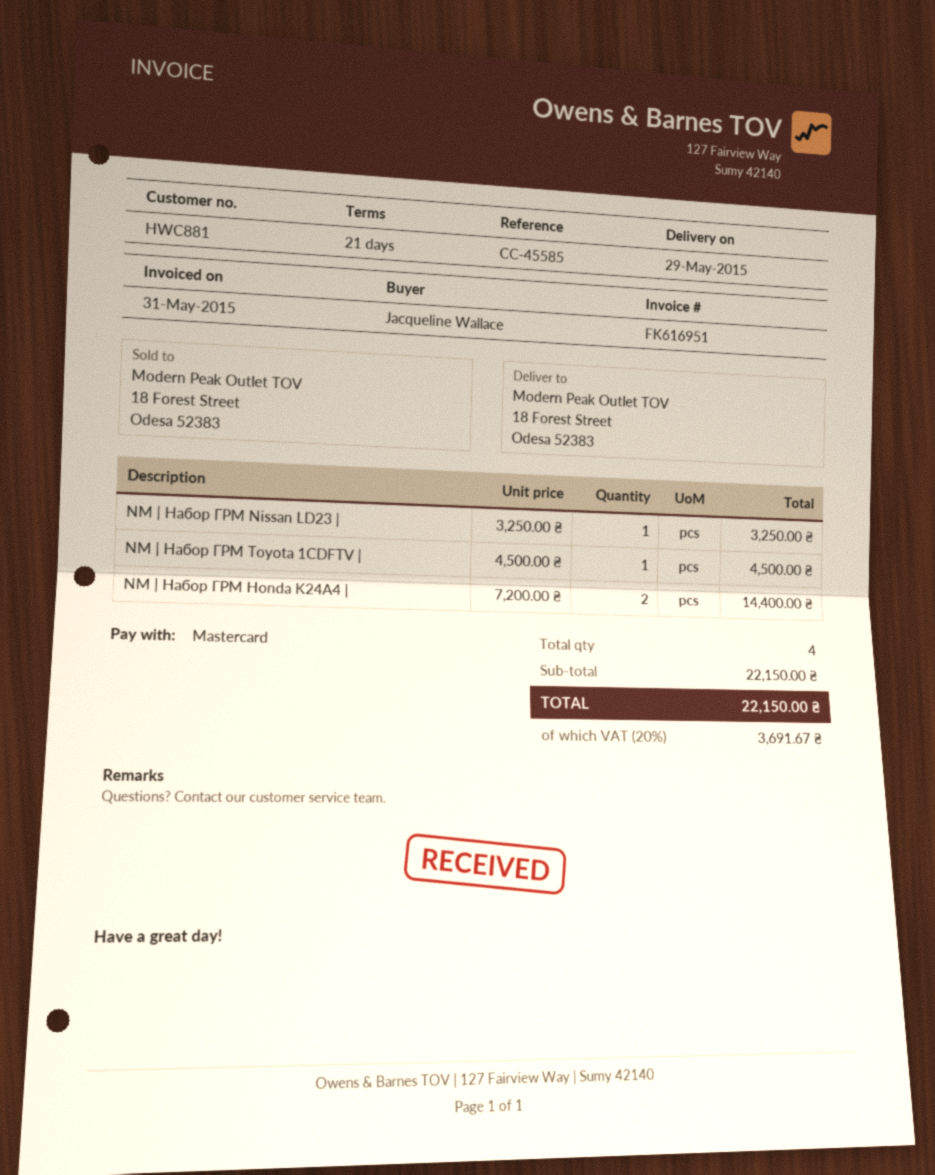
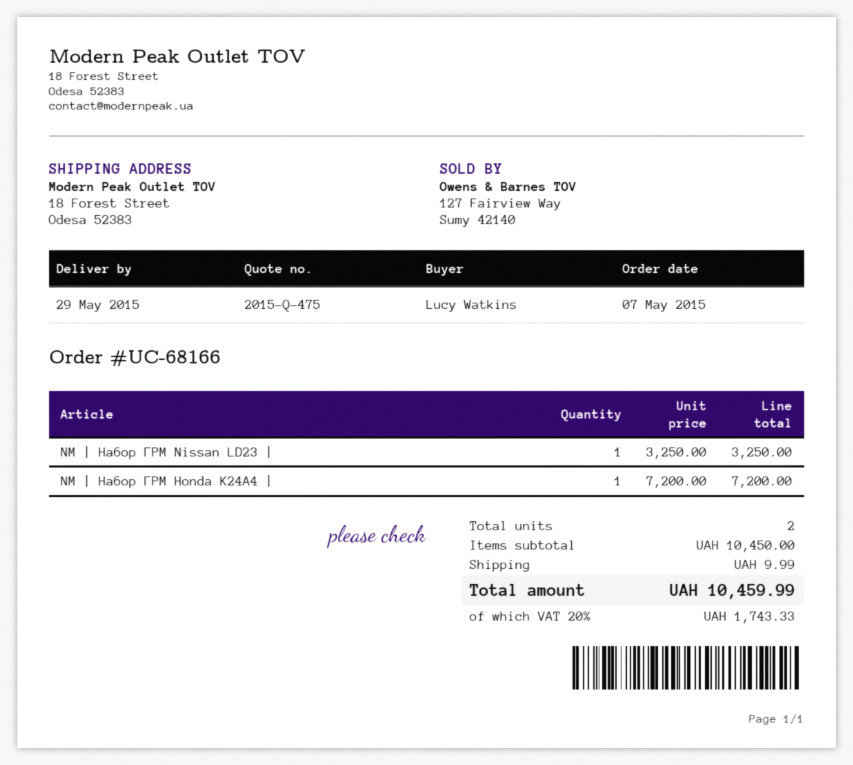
ordered by: Jacqueline Wallace -> Lucy Watkins
NM | Набор ГРМ Toyota 1CDFTV |: 1 x 4500.00 = 4500.00 -> none
NM | Набор ГРМ Honda K24A4 |: 2 x 7200.00 = 14400.00 -> 1 x 7200.00 = 7200.00
total quantity: 4 -> 2
subtotal: 22150.00 -> 10450.00
shipping: none -> 9.99
tax: 20% = 3691.67 -> 20% = 1743.33
total: 22150.00 -> 10459.99

